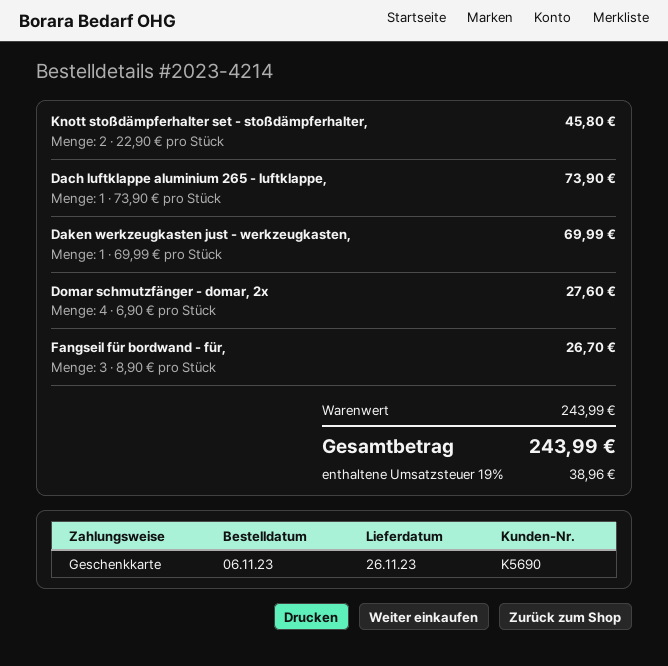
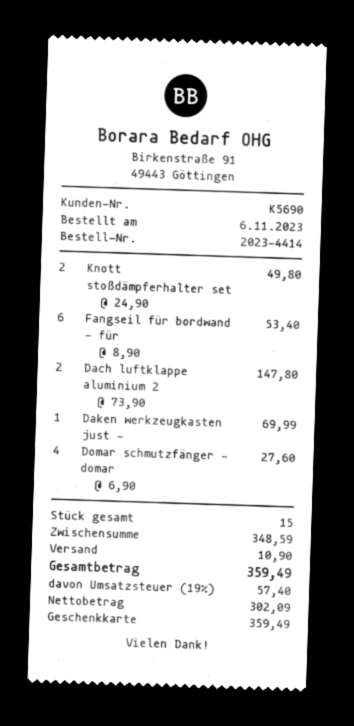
order number: 2023-4214 -> 2023-4414
Knott stoßdämpferhalter set - stoßdämpferhalter,: 2 x 22.90 = 45.80 -> 2 x 24.90 = 49.80
Dach luftklappe aluminium 265 - luftklappe,: 1 x 73.90 = 73.90 -> 2 x 73.90 = 147.80
Fangseil für bordwand - für,: 3 x 8.90 = 26.70 -> 6 x 8.90 = 53.40
subtotal: 243.99 -> 348.59
shipping: none -> 10.90
tax: 19% = 38.96 -> 19% = 57.40
total: 243.99 -> 359.49

